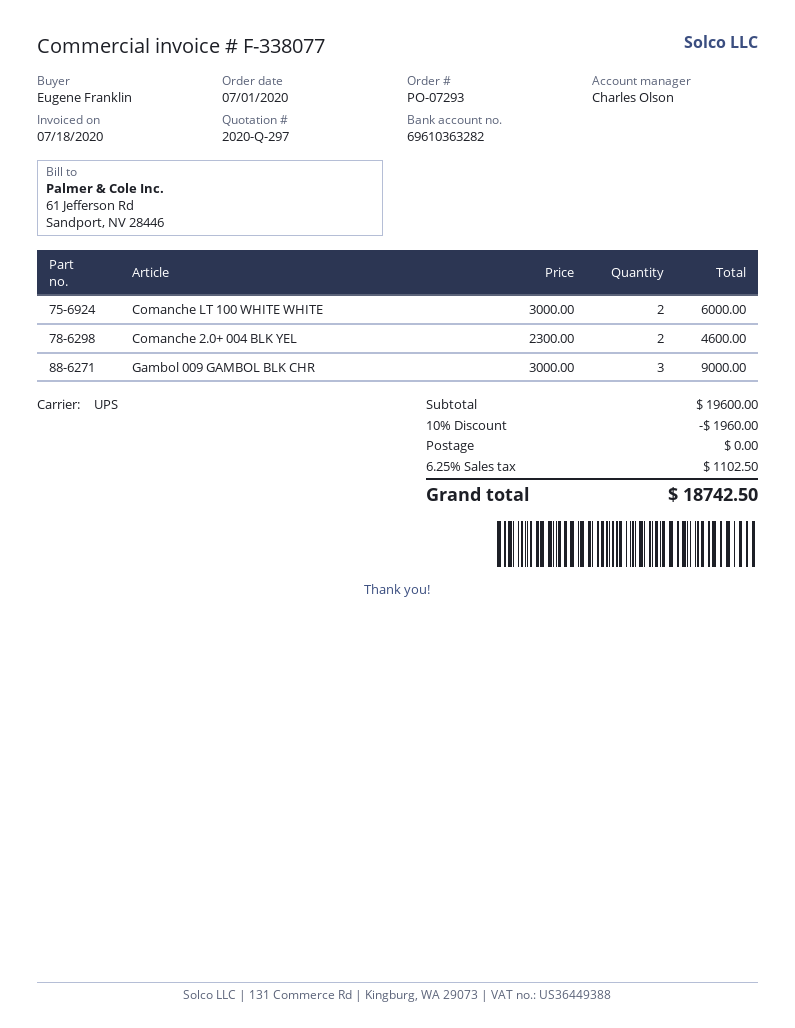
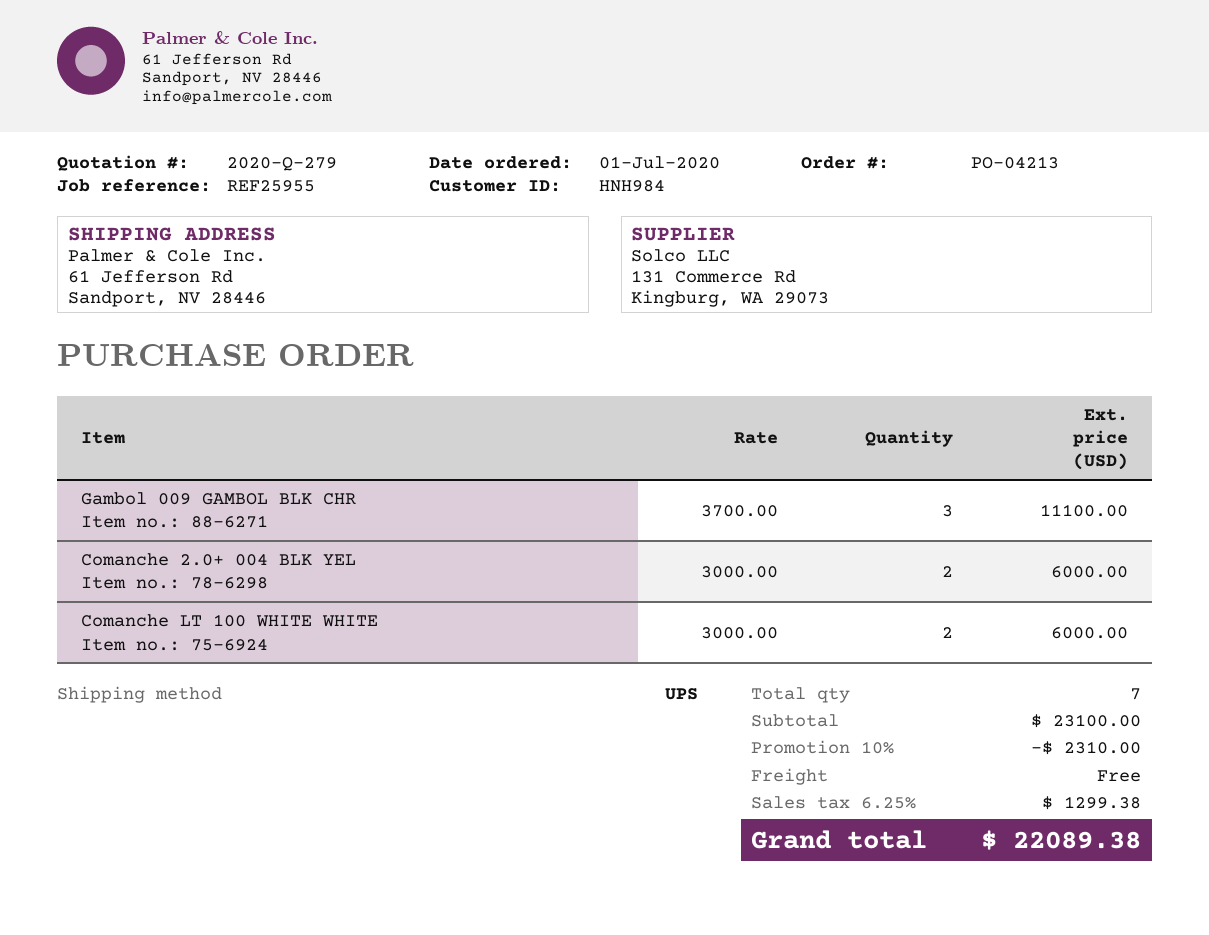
quote number: 2020-Q-297 -> 2020-Q-279
order number: PO-07293 -> PO-04213
Comanche 2.0+ 004 BLK YEL: 2 x 2300.00 = 4600.00 -> 2 x 3000.00 = 6000.00
Gambol 009 GAMBOL BLK CHR: 3 x 3000.00 = 9000.00 -> 3 x 3700.00 = 11100.00
subtotal: 19600.00 -> 23100.00
discount: 10% = 1960.00 -> 10% = 2310.00
tax: 6.25% = 1102.50 -> 6.25% = 1299.38
total: 18742.50 -> 22089.38

